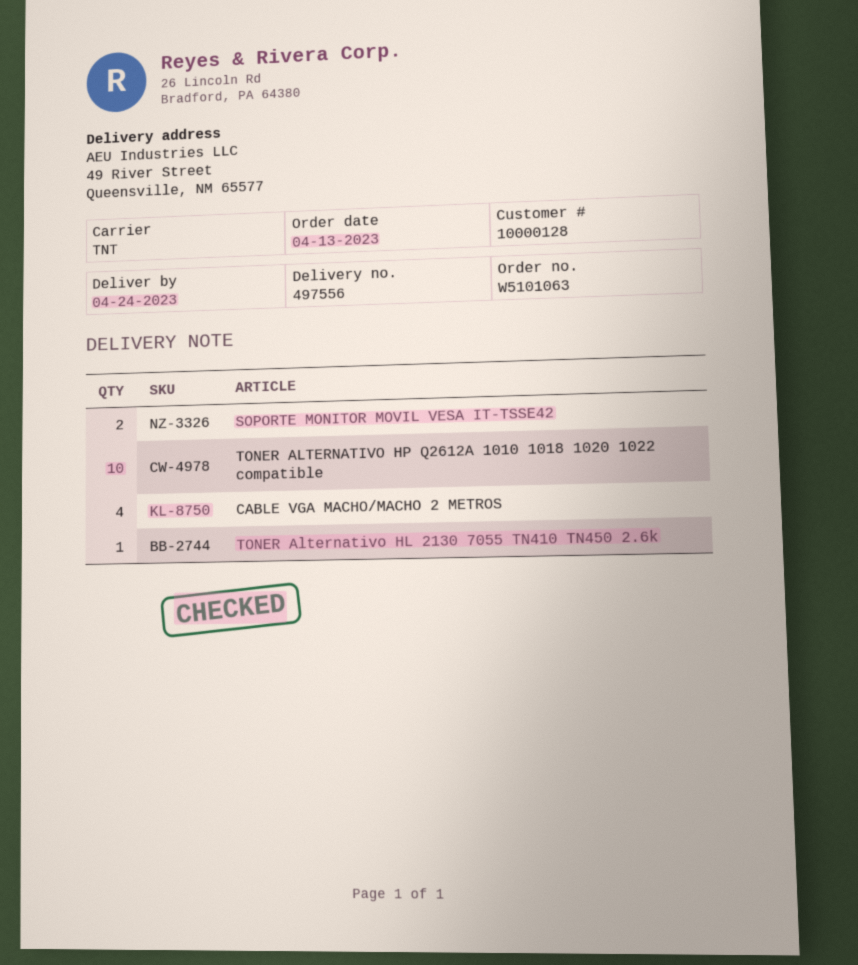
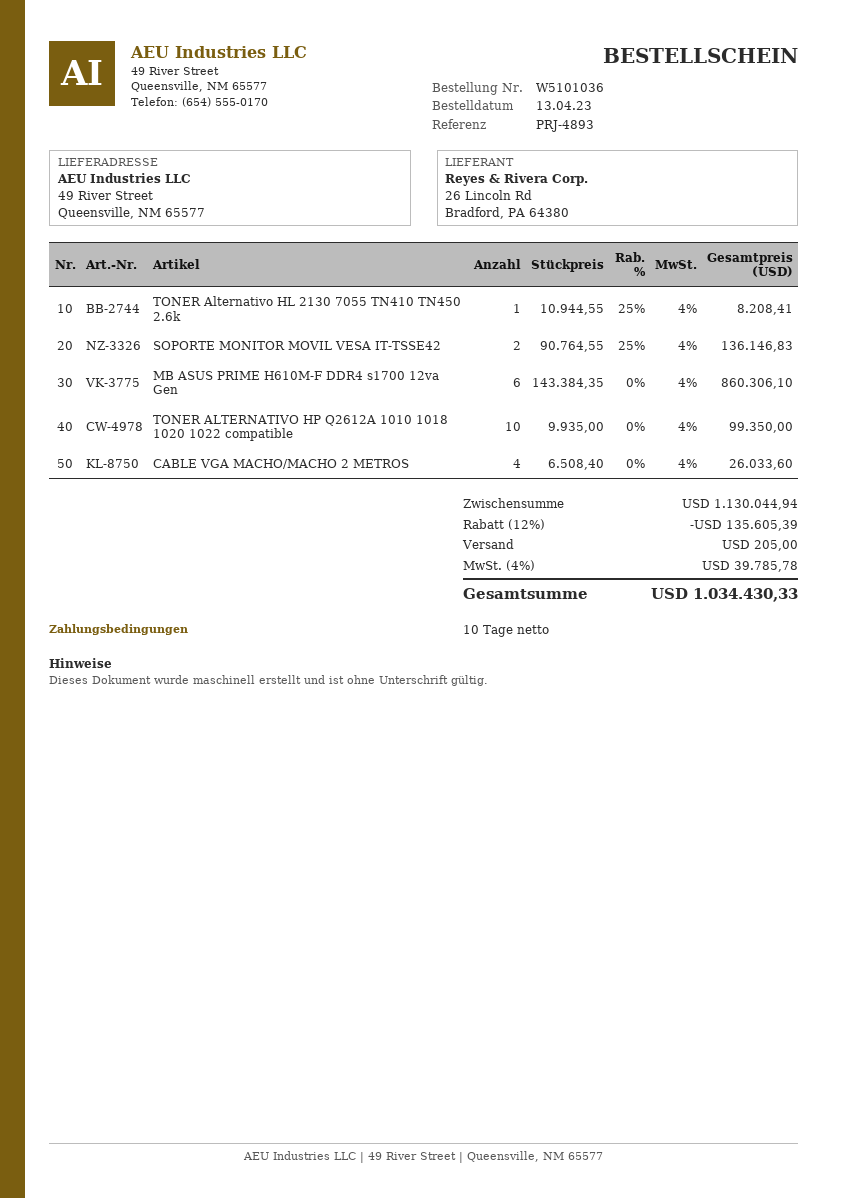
order number: W5101063 -> W5101036
MB ASUS PRIME H610M-F DDR4 s1700 12va Gen: none -> 6

